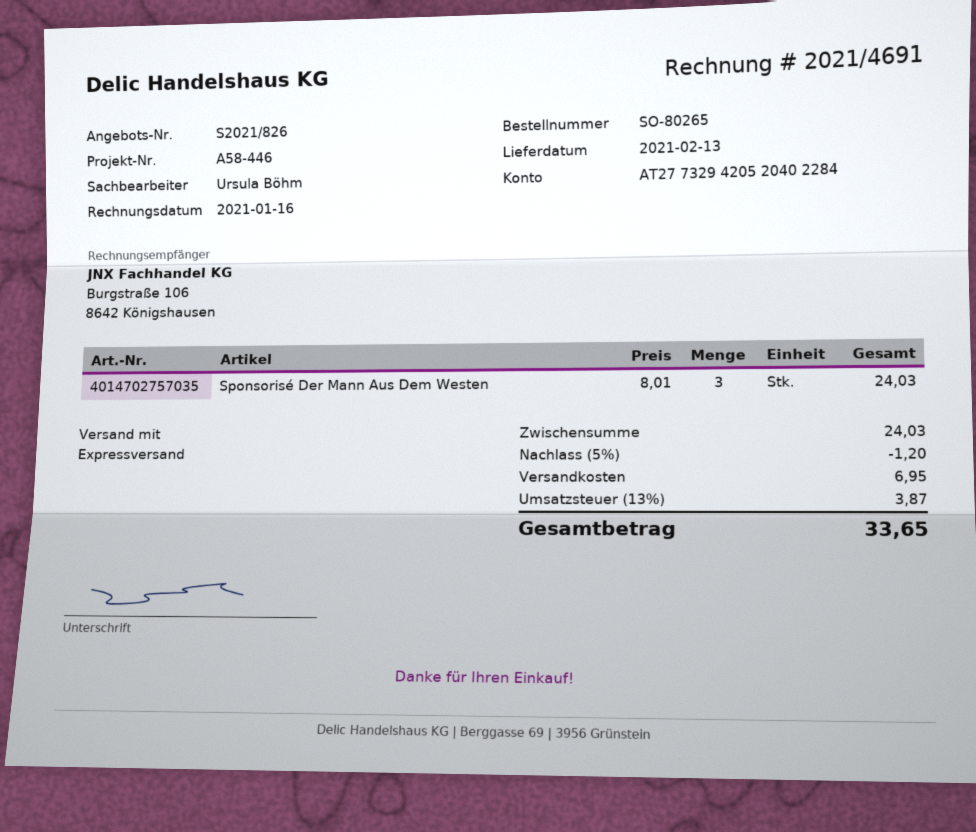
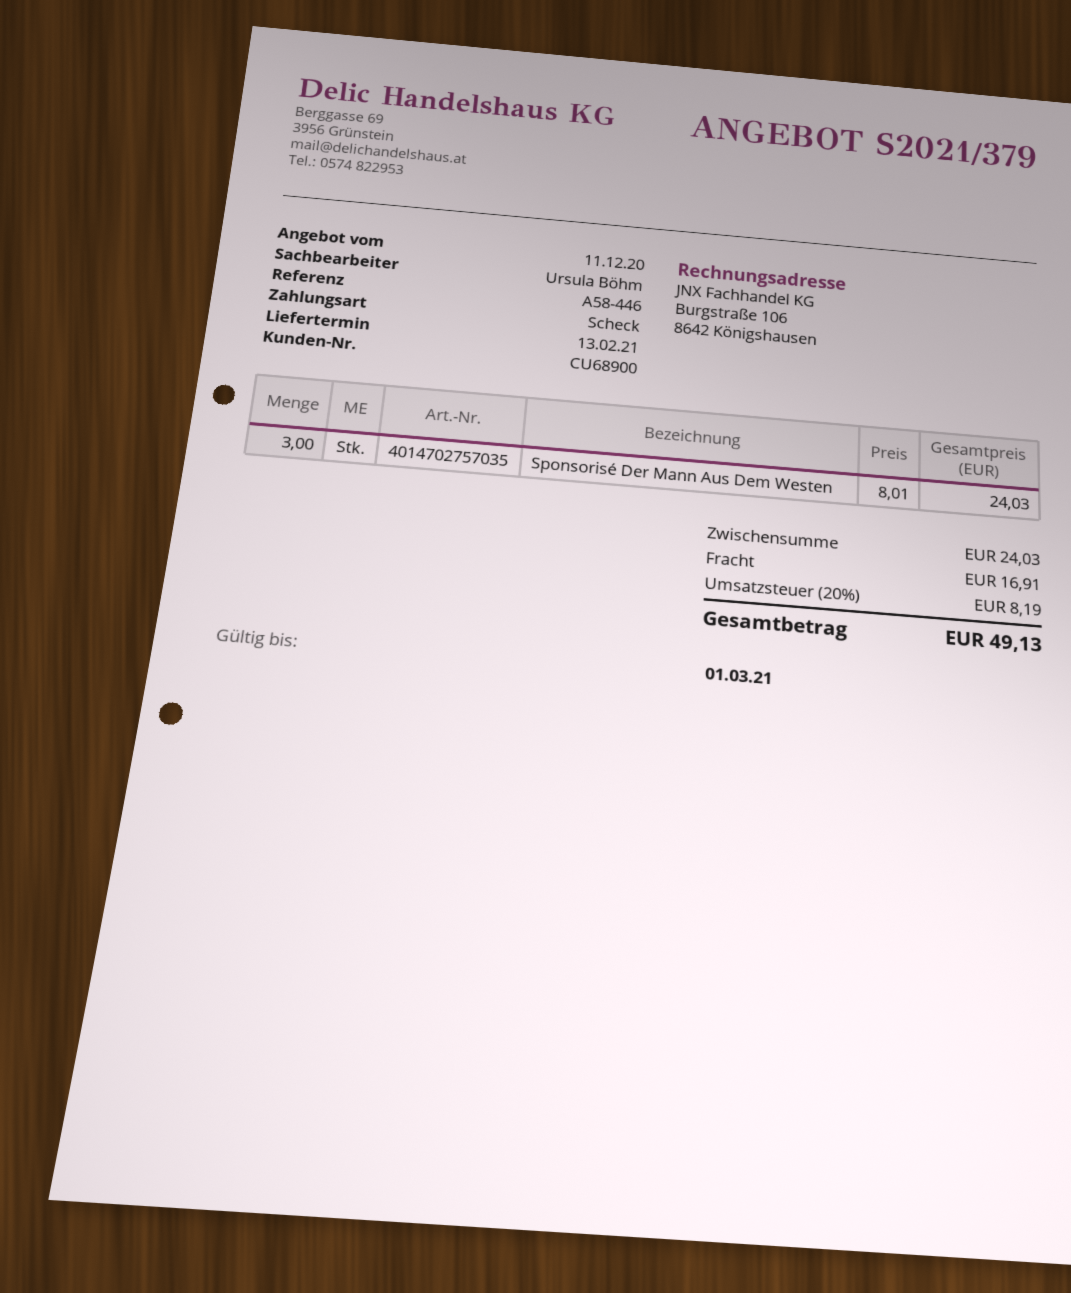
quote number: S2021/826 -> S2021/379
discount: 5% = 1.20 -> none
shipping: 6.95 -> 16.91
tax: 13% = 3.87 -> 20% = 8.19
total: 33.65 -> 49.13

